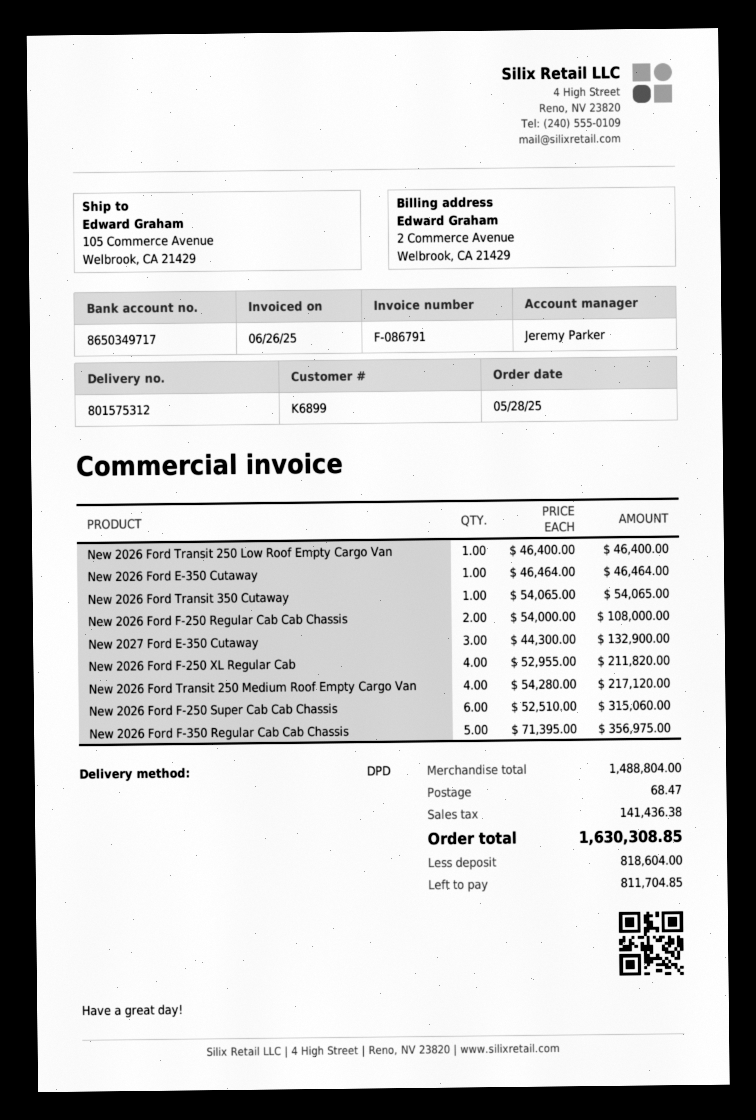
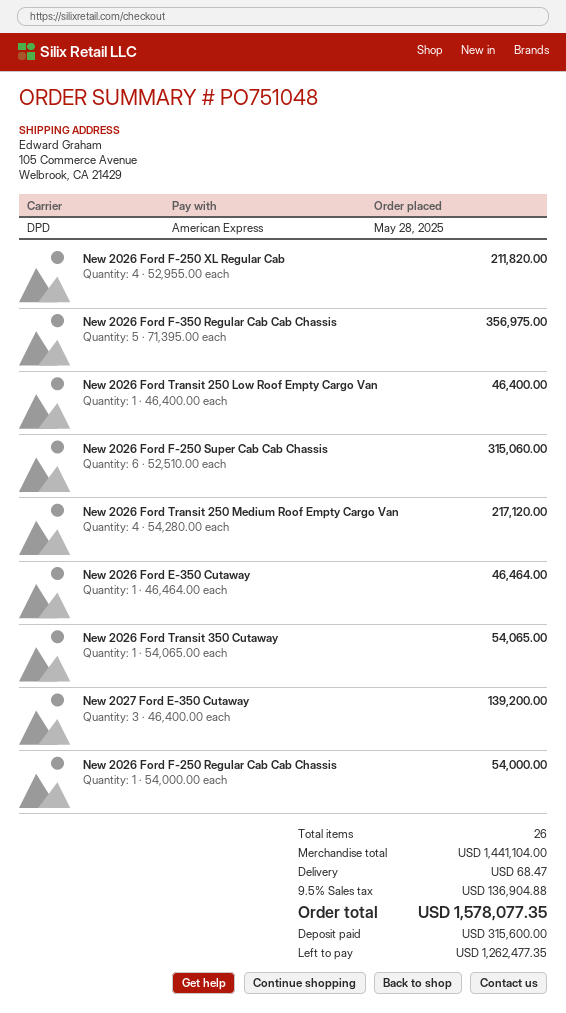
New 2026 Ford F-250 Regular Cab Cab Chassis: 2 x 54000.00 = 108000.00 -> 1 x 54000.00 = 54000.00
New 2027 Ford E-350 Cutaway: 3 x 44300.00 = 132900.00 -> 3 x 46400.00 = 139200.00
subtotal: 1488804.00 -> 1441104.00
tax: 141436.38 -> 136904.88
total: 1630308.85 -> 1578077.35
deposit: 818604.00 -> 315600.00
balance: 811704.85 -> 1262477.35

